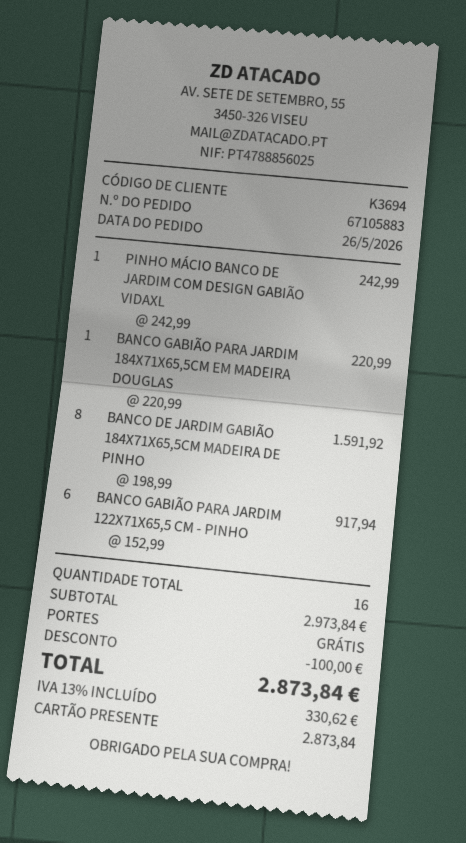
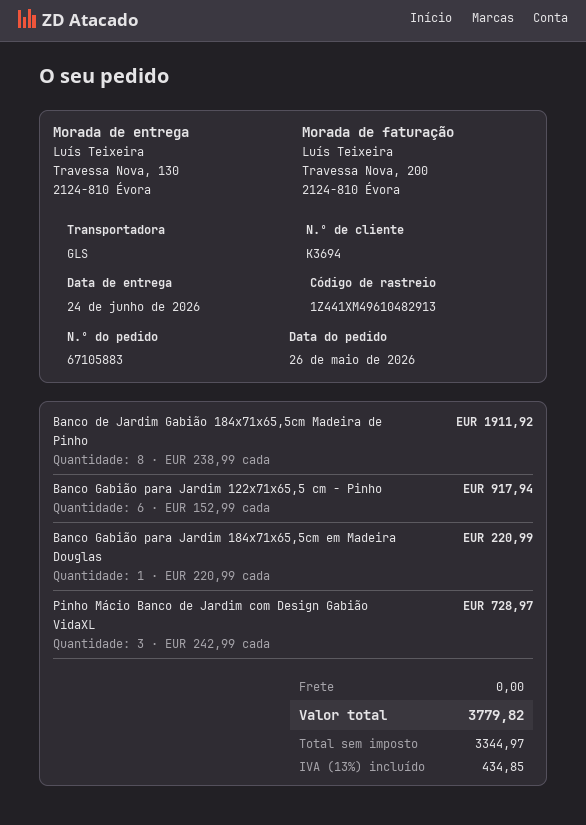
PINHO MÁCIO BANCO DE JARDIM COM DESIGN GABIÃO VIDAXL: 1 x 242.99 = 242.99 -> 3 x 242.99 = 728.97
BANCO DE JARDIM GABIÃO 184X71X65,5CM MADEIRA DE PINHO: 8 x 198.99 = 1591.92 -> 8 x 238.99 = 1911.92
discount: 100.00 -> none
tax: 13% = 330.62 -> 13% = 434.85
total: 2873.84 -> 3779.82

